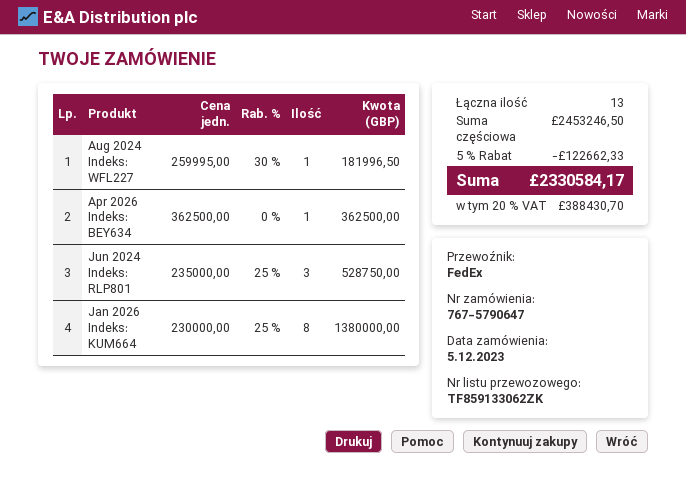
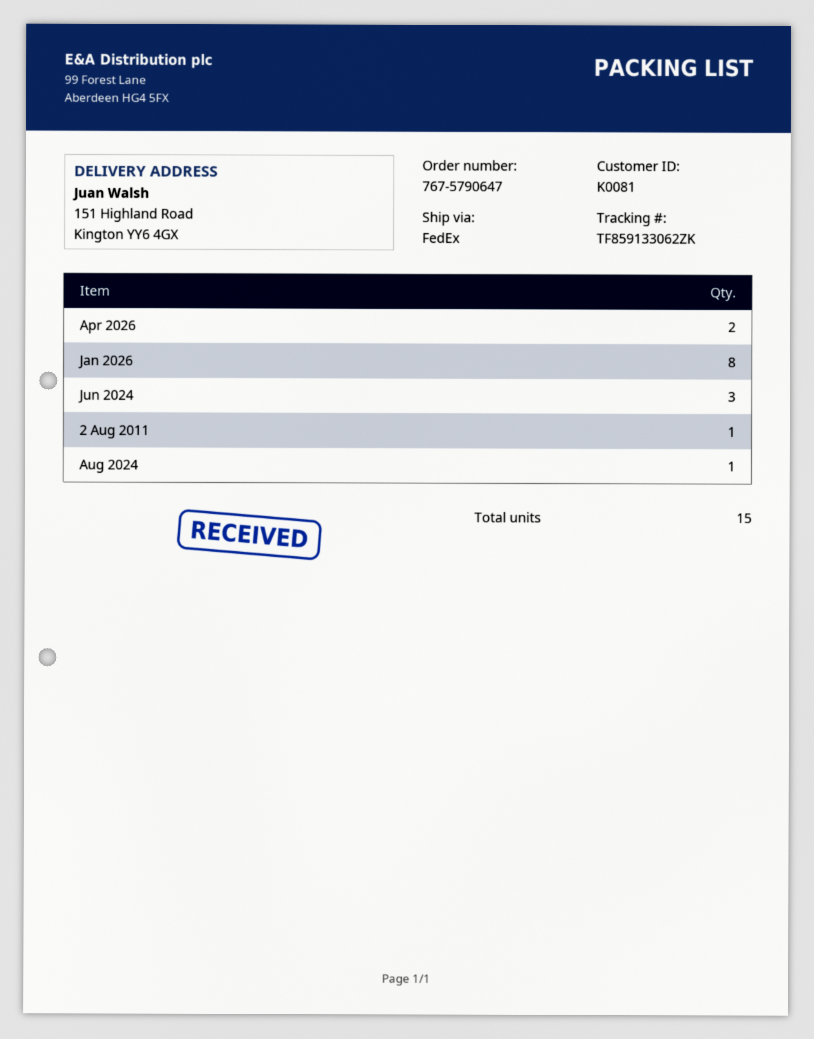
Apr 2026: 1 -> 2
2 Aug 2011: none -> 1
total quantity: 13 -> 15

